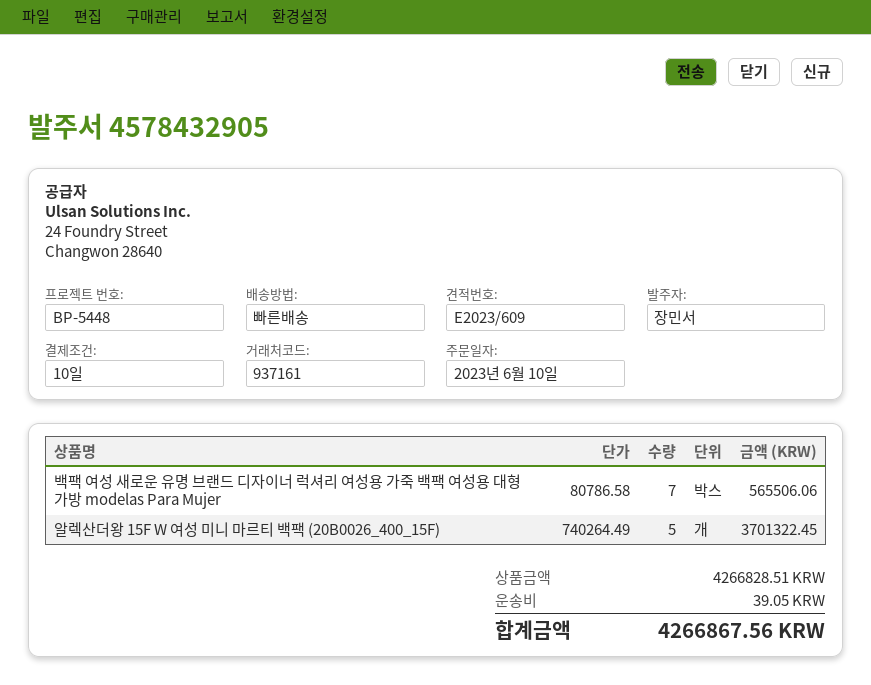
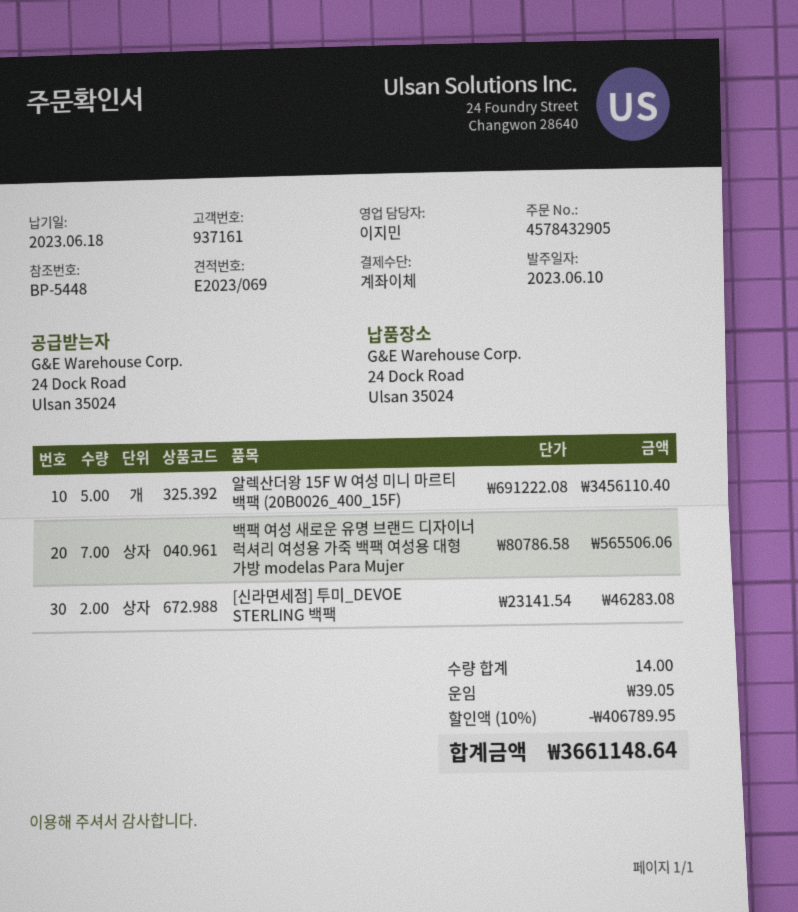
quote number: E2023/609 -> E2023/069
알렉산더왕 15F W 여성 미니 마르티 백팩 (20B0026_400_15F): 5 x 740264.49 = 3701322.45 -> 5 x 691222.08 = 3456110.40
[신라면세점] 투미_DEVOE STERLING 백팩: none -> 2 x 23141.54 = 46283.08
discount: none -> 10% = 406789.95
total: 4266867.56 -> 3661148.64

